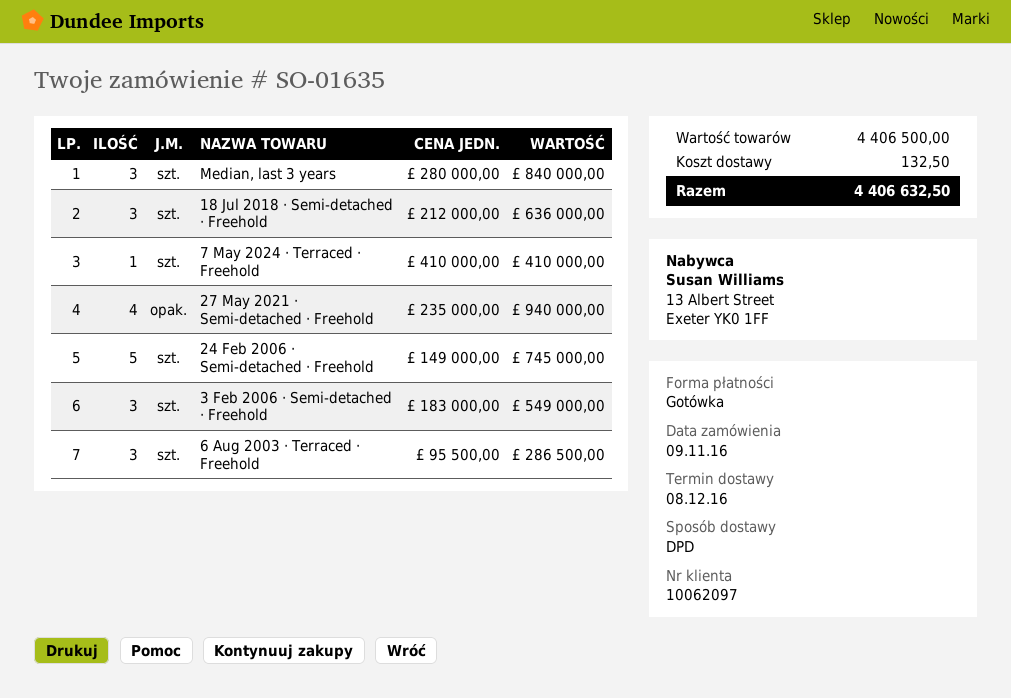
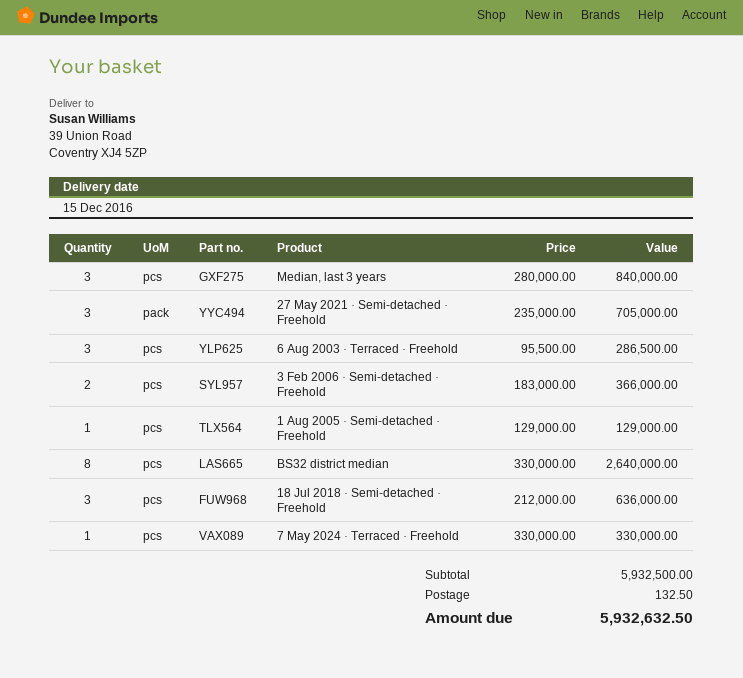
delivery date: 2016-12-08 -> 2016-12-15
7 May 2024 · Terraced · Freehold: 1 x 410000.00 = 410000.00 -> 1 x 330000.00 = 330000.00
27 May 2021 · Semi-detached · Freehold: 4 x 235000.00 = 940000.00 -> 3 x 235000.00 = 705000.00
24 Feb 2006 · Semi-detached · Freehold: 5 x 149000.00 = 745000.00 -> none
3 Feb 2006 · Semi-detached · Freehold: 3 x 183000.00 = 549000.00 -> 2 x 183000.00 = 366000.00
1 Aug 2005 · Semi-detached · Freehold: none -> 1 x 129000.00 = 129000.00
BS32 district median: none -> 8 x 330000.00 = 2640000.00
subtotal: 4406500.00 -> 5932500.00
total: 4406632.50 -> 5932632.50

